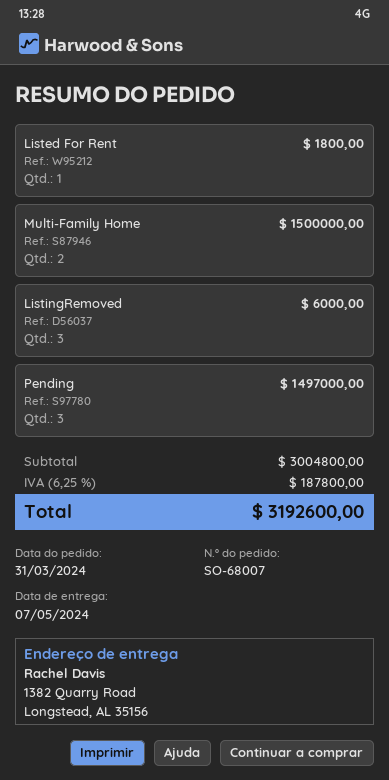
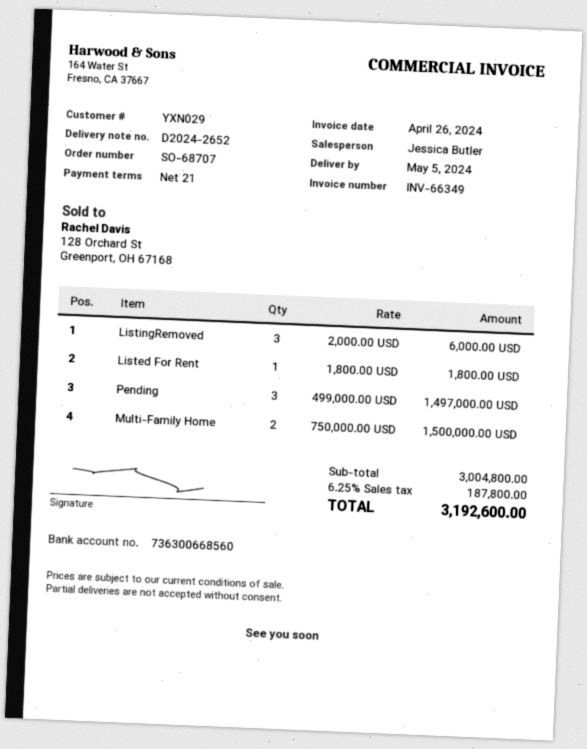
order number: SO-68007 -> SO-68707
delivery date: 2024-05-07 -> 2024-05-05

